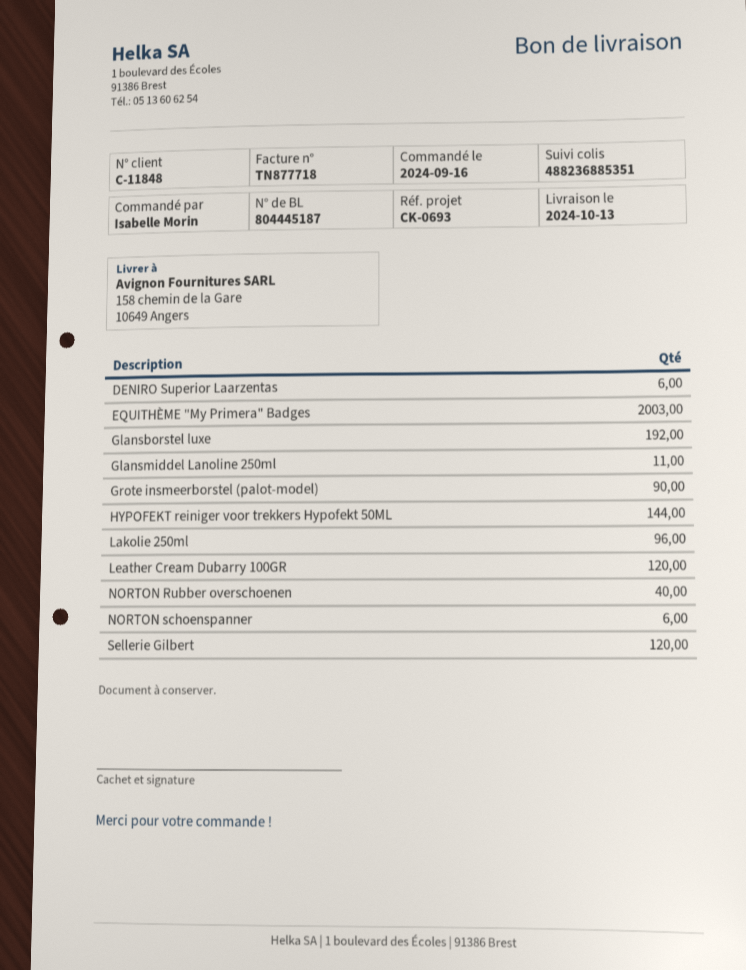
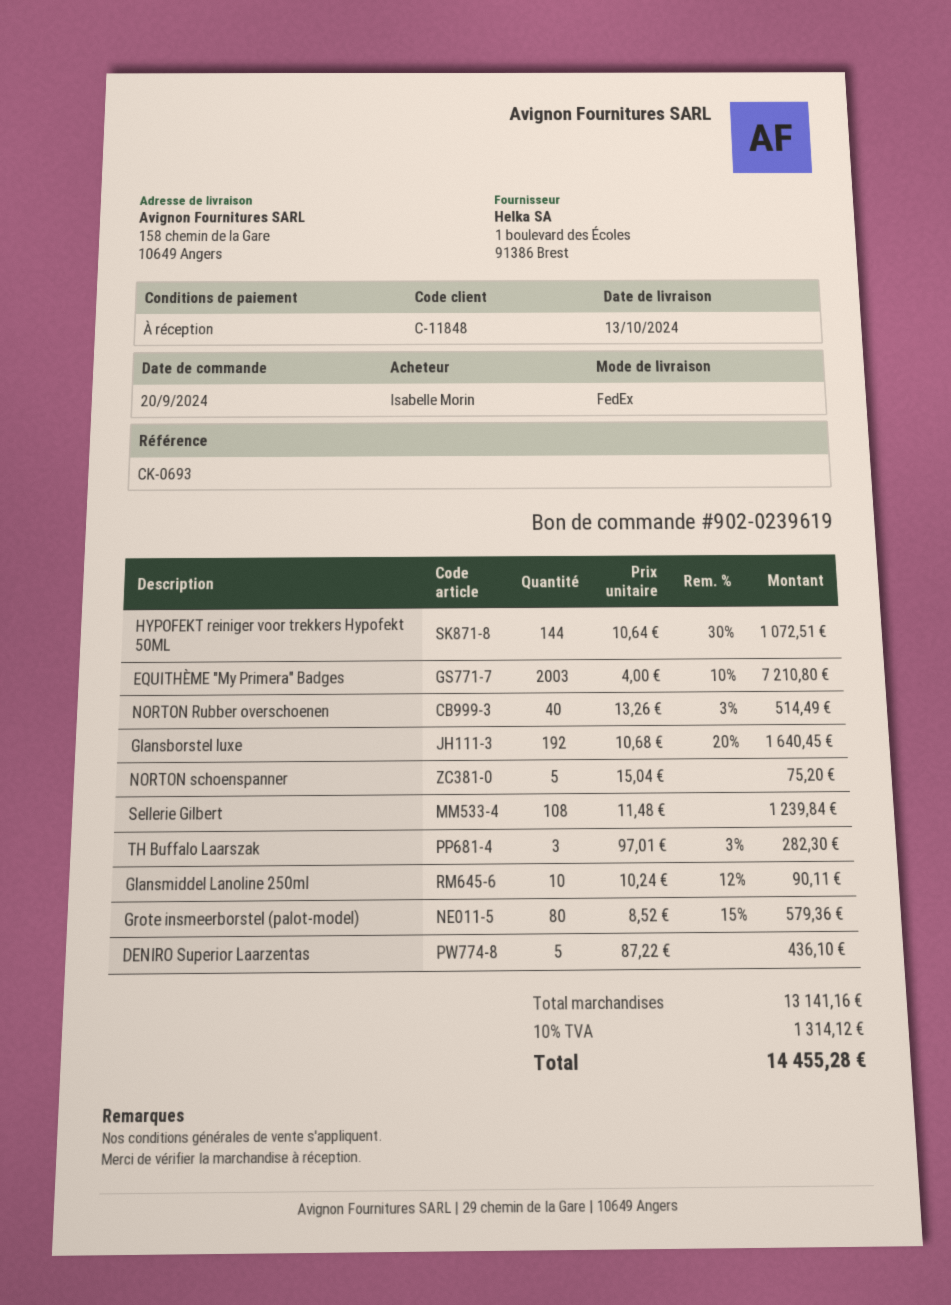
order date: 2024-09-16 -> 2024-09-20
DENIRO Superior Laarzentas: 6 -> 5
Glansmiddel Lanoline 250ml: 11 -> 10
Grote insmeerborstel (palot-model): 90 -> 80
Lakolie 250ml: 96 -> none
Leather Cream Dubarry 100GR: 120 -> none
NORTON schoenspanner: 6 -> 5
Sellerie Gilbert: 120 -> 108
TH Buffalo Laarszak: none -> 3

